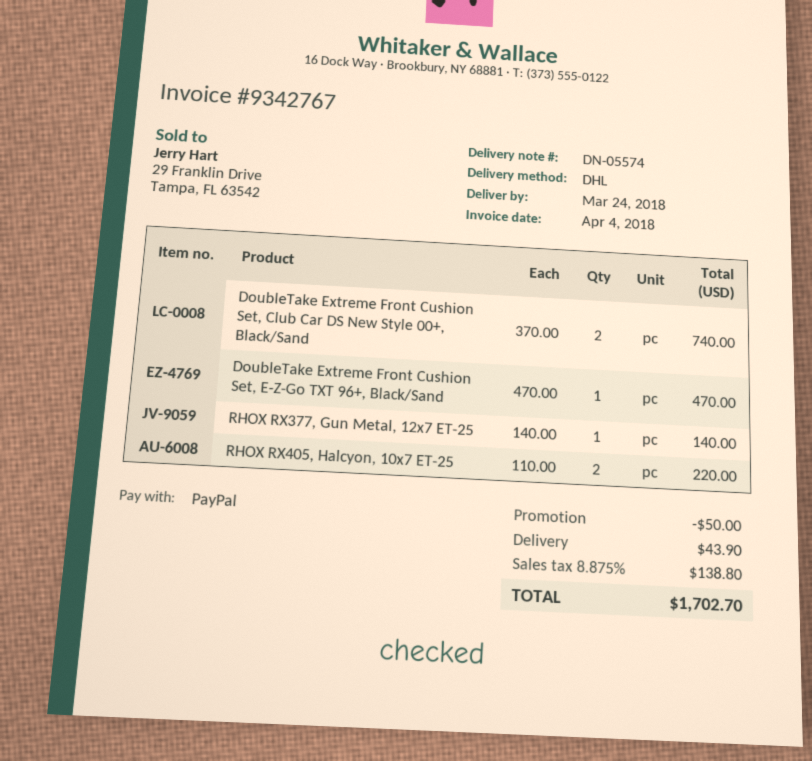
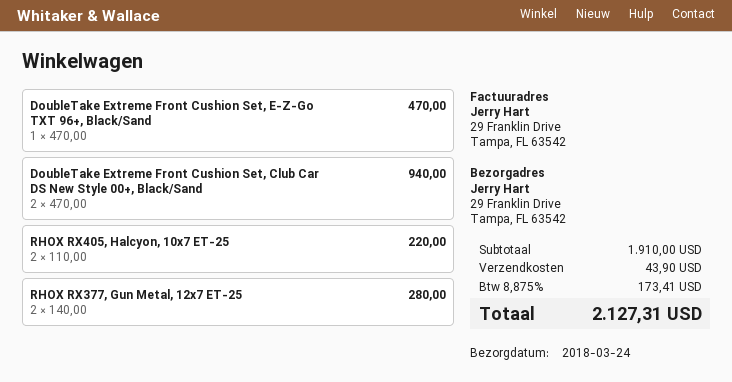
DoubleTake Extreme Front Cushion Set, Club Car DS New Style 00+, Black/Sand: 2 x 370.00 = 740.00 -> 2 x 470.00 = 940.00
RHOX RX377, Gun Metal, 12x7 ET-25: 1 x 140.00 = 140.00 -> 2 x 140.00 = 280.00
discount: 50.00 -> none
tax: 8.875% = 138.80 -> 8.875% = 173.41
total: 1702.70 -> 2127.31

